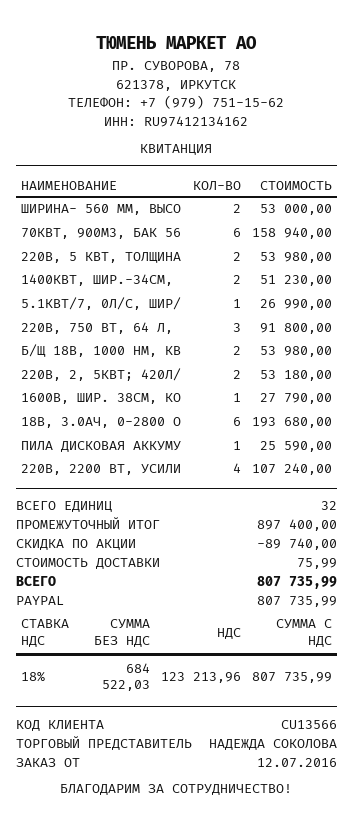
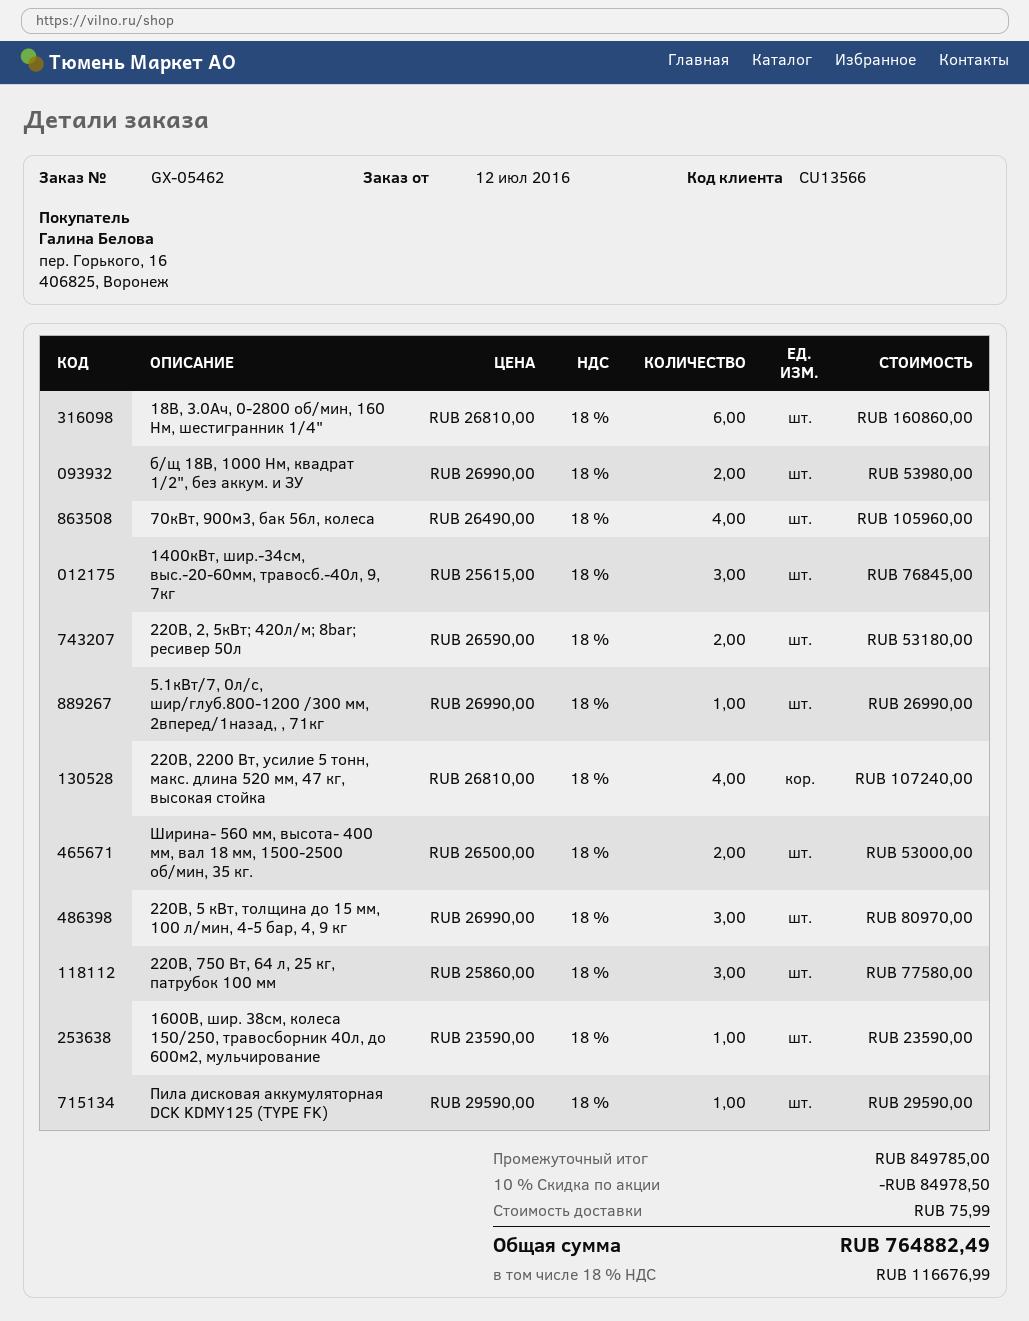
70КВТ, 900М3, БАК 56: 6 for 158940.00 -> 4 for 105960.00
220В, 5 КВТ, ТОЛЩИНА: 2 for 53980.00 -> 3 for 80970.00
1400КВТ, ШИР.-34СМ,: 2 for 51230.00 -> 3 for 76845.00
220В, 750 ВТ, 64 Л,: 3 for 91800.00 -> 3 for 77580.00
1600В, ШИР. 38СМ, КО: 1 for 27790.00 -> 1 for 23590.00
18В, 3.0AЧ, 0-2800 О: 6 for 193680.00 -> 6 for 160860.00
ПИЛА ДИСКОВАЯ АККУМУ: 1 for 25590.00 -> 1 for 29590.00
subtotal: 897400.00 -> 849785.00
discount: 89740.00 -> 84978.50
tax: 18% = 123213.96 -> 18% = 116676.99
total: 807735.99 -> 764882.49

